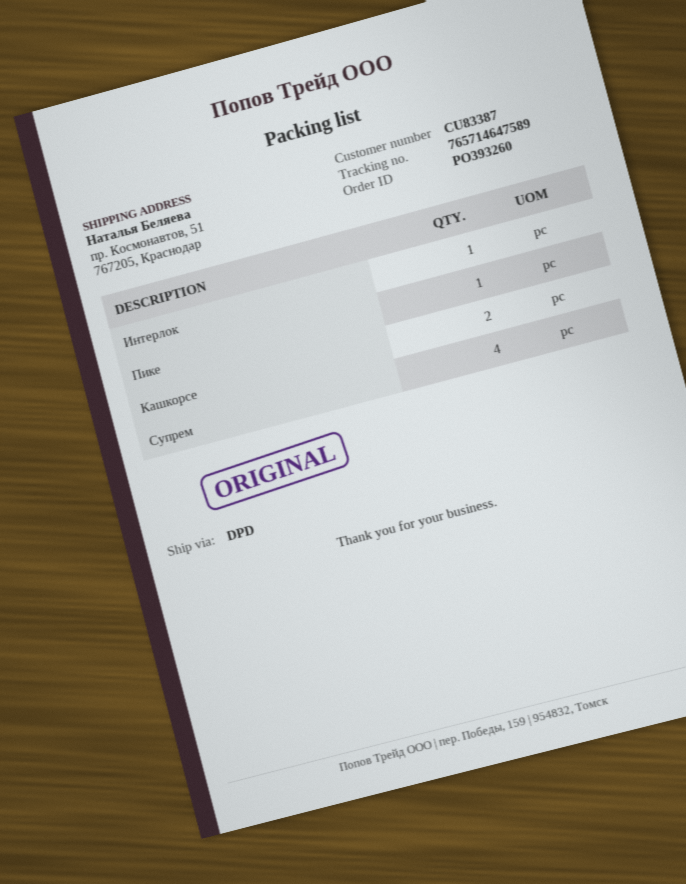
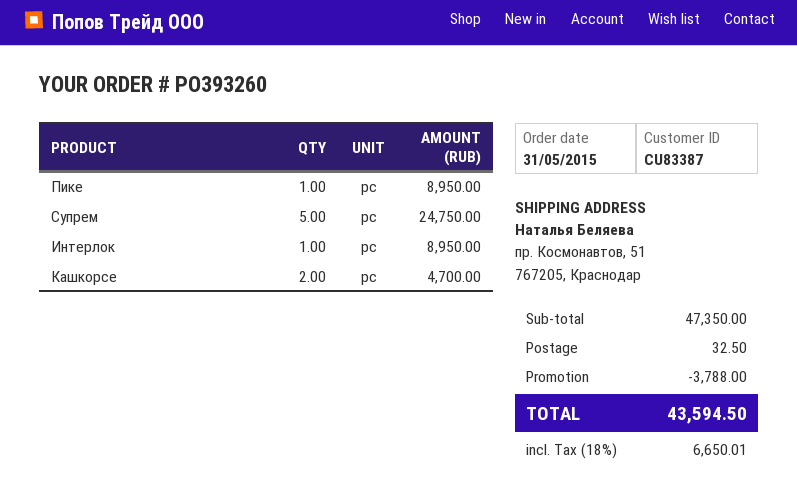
Супрем: 4 -> 5

